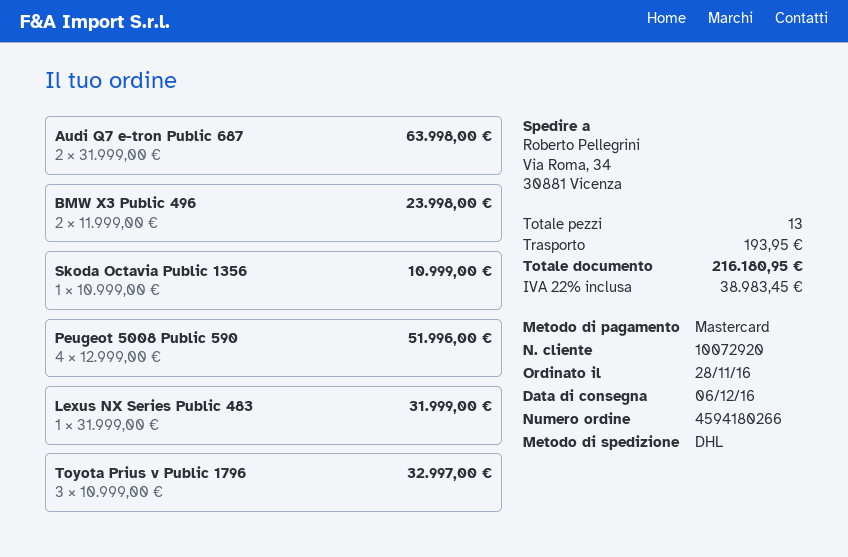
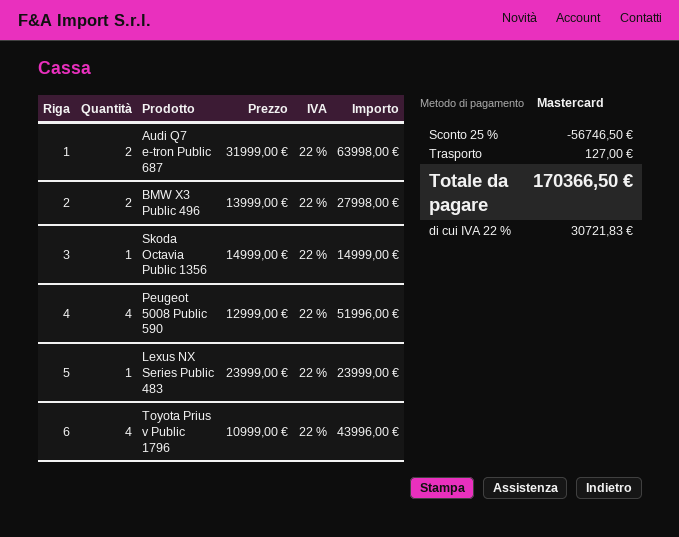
BMW X3 Public 496: 2 x 11999.00 = 23998.00 -> 2 x 13999.00 = 27998.00
Skoda Octavia Public 1356: 1 x 10999.00 = 10999.00 -> 1 x 14999.00 = 14999.00
Lexus NX Series Public 483: 1 x 31999.00 = 31999.00 -> 1 x 23999.00 = 23999.00
Toyota Prius v Public 1796: 3 x 10999.00 = 32997.00 -> 4 x 10999.00 = 43996.00
discount: none -> 25% = 56746.50
shipping: 193.95 -> 127.00
tax: 22% = 38983.45 -> 22% = 30721.83
total: 216180.95 -> 170366.50

